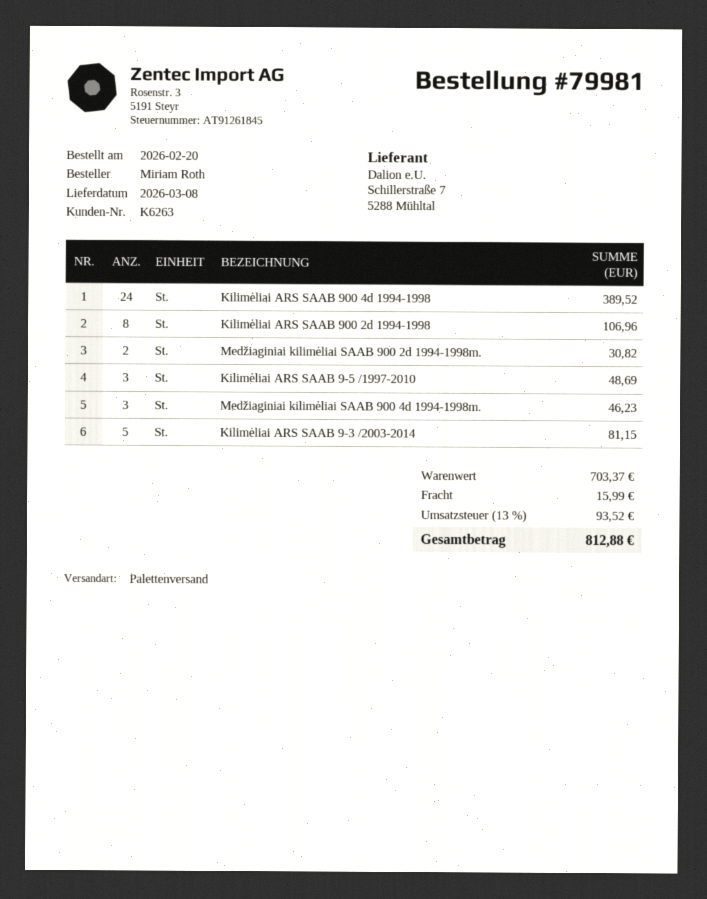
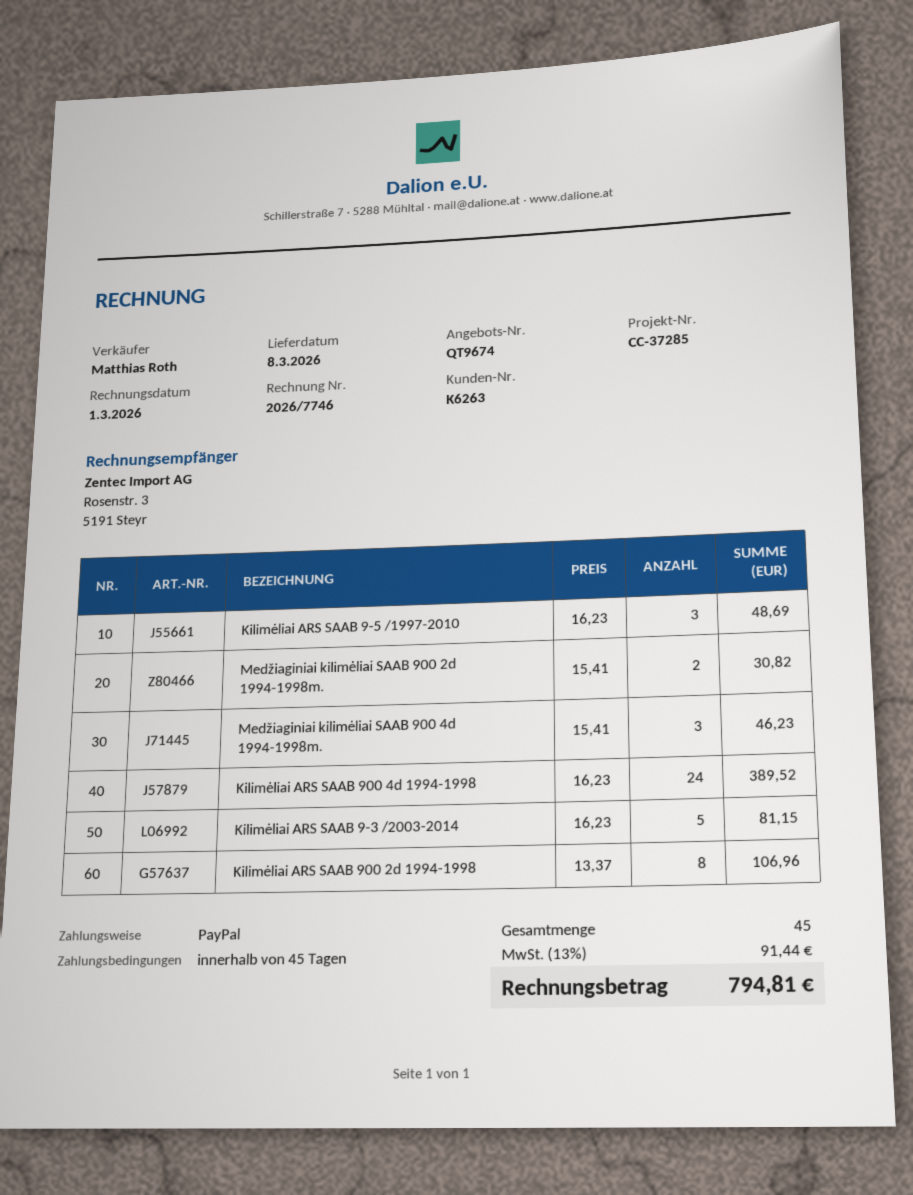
shipping: 15.99 -> none
tax: 13% = 93.52 -> 13% = 91.44
total: 812.88 -> 794.81

